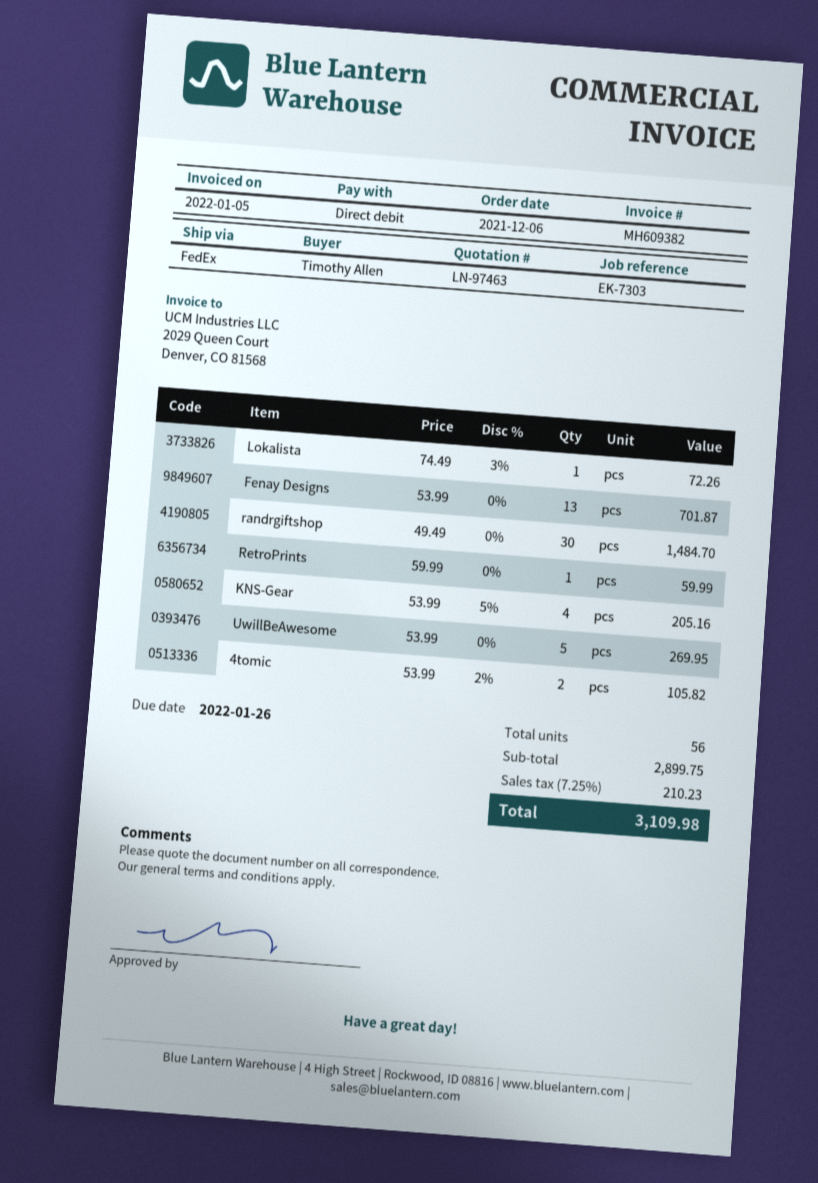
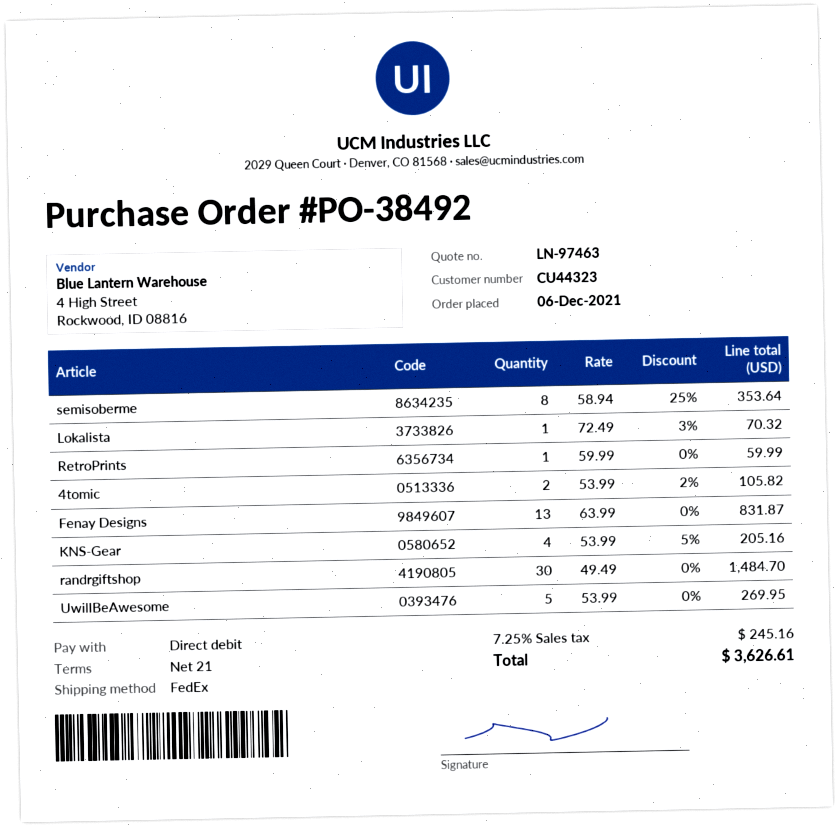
Lokalista: 1 x 74.49 - 3% = 72.26 -> 1 x 72.49 - 3% = 70.32
Fenay Designs: 13 x 53.99 = 701.87 -> 13 x 63.99 = 831.87
semisoberme: none -> 8 x 58.94 - 25% = 353.64
tax: 7.25% = 210.23 -> 7.25% = 245.16
total: 3109.98 -> 3626.61

